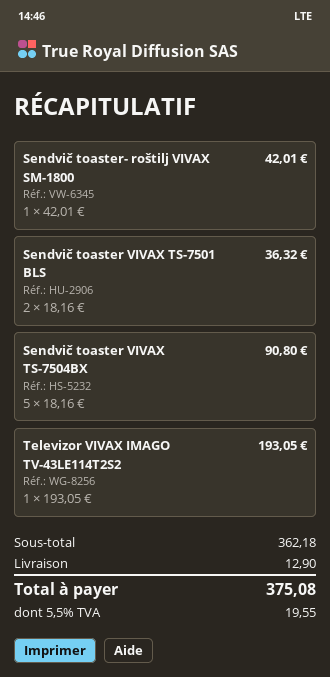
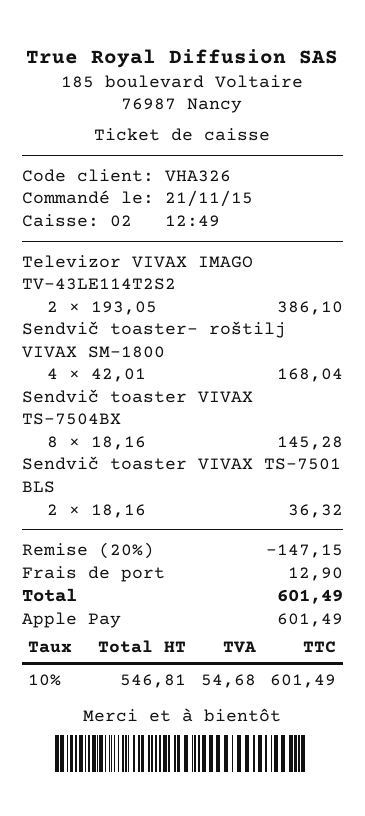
Sendvič toaster- roštilj VIVAX SM-1800: 1 x 42.01 = 42.01 -> 4 x 42.01 = 168.04
Sendvič toaster VIVAX TS-7504BX: 5 x 18.16 = 90.80 -> 8 x 18.16 = 145.28
Televizor VIVAX IMAGO TV-43LE114T2S2: 1 x 193.05 = 193.05 -> 2 x 193.05 = 386.10
discount: none -> 20% = 147.15
tax: 5.5% = 19.55 -> 10% = 54.68
total: 375.08 -> 601.49

